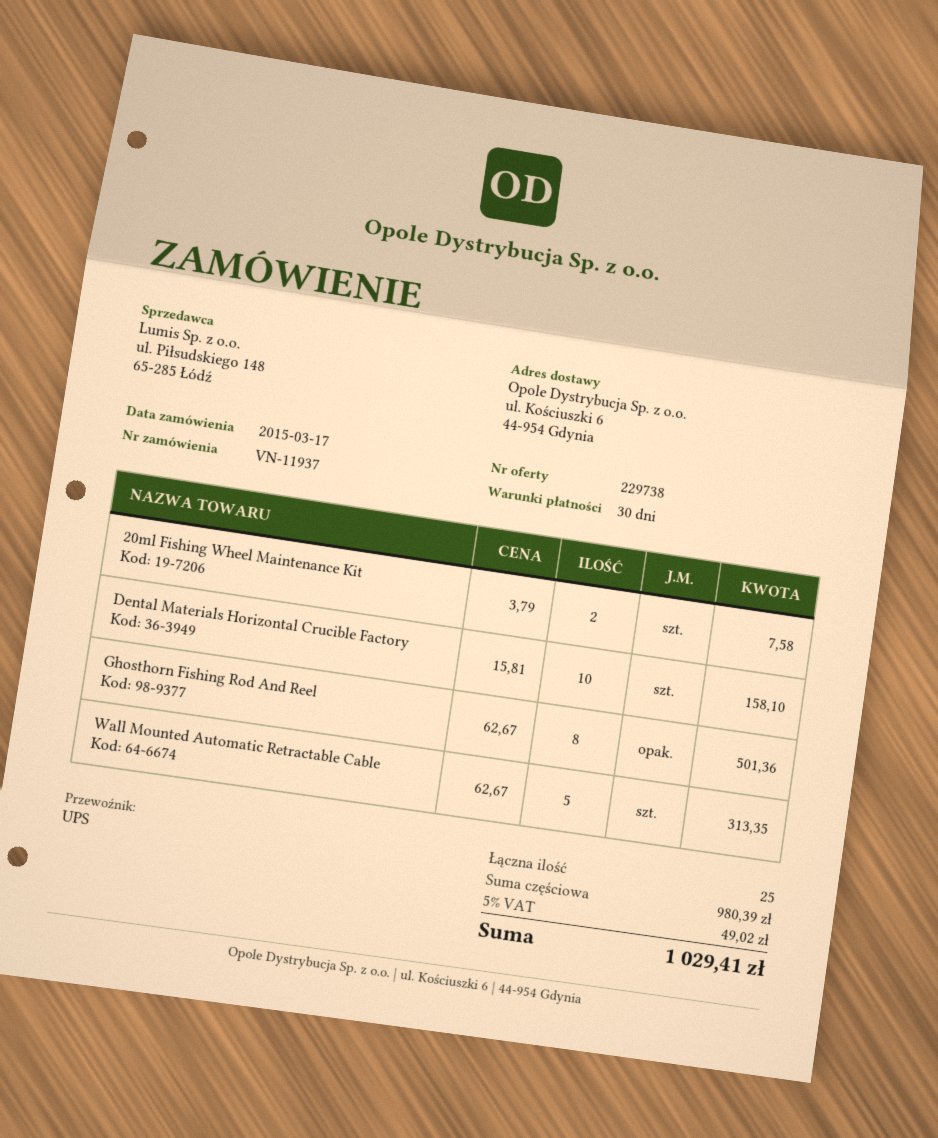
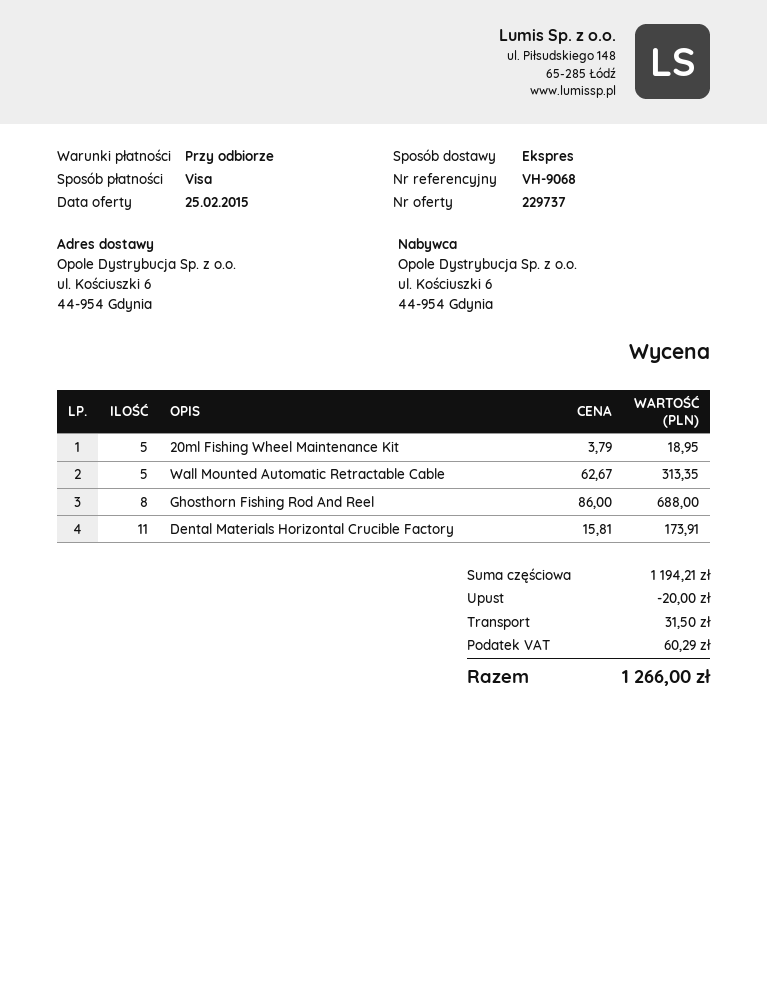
quote number: 229738 -> 229737
payment terms: 30 days -> on receipt
shipping method: UPS -> express
20ml Fishing Wheel Maintenance Kit: 2 x 3.79 = 7.58 -> 5 x 3.79 = 18.95
Dental Materials Horizontal Crucible Factory: 10 x 15.81 = 158.10 -> 11 x 15.81 = 173.91
Ghosthorn Fishing Rod And Reel: 8 x 62.67 = 501.36 -> 8 x 86.00 = 688.00
subtotal: 980.39 -> 1194.21
discount: none -> 20.00
shipping: none -> 31.50
tax: 49.02 -> 60.29
total: 1029.41 -> 1266.00

